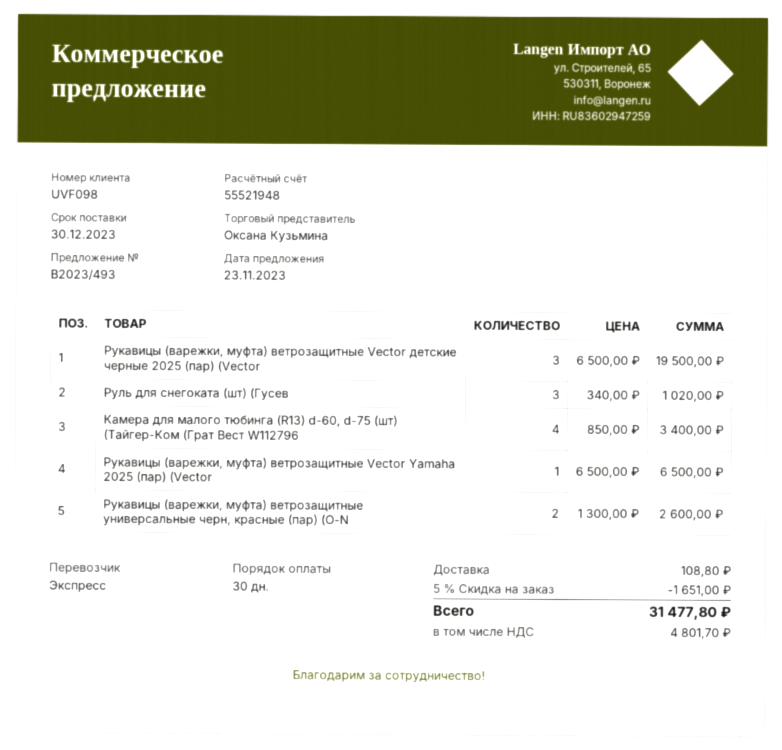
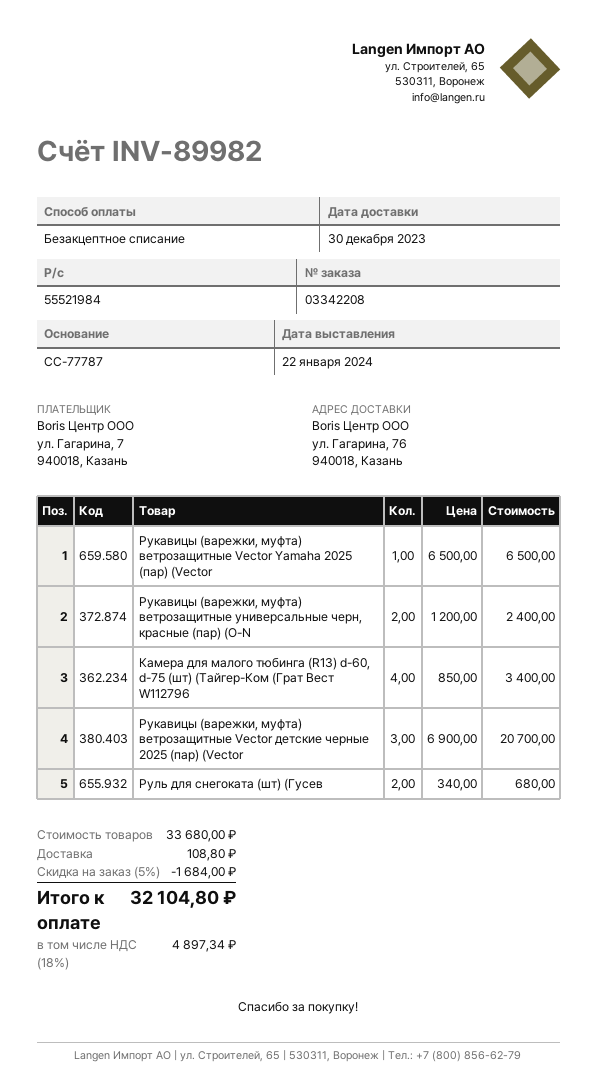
bank account: 55521948 -> 55521984
Рукавицы (варежки, муфта) ветрозащитные Vector детские черные 2025 (пар) (Vector: 3 x 6500.00 = 19500.00 -> 3 x 6900.00 = 20700.00
Руль для снегоката (шт) (Гусев: 3 x 340.00 = 1020.00 -> 2 x 340.00 = 680.00
Рукавицы (варежки, муфта) ветрозащитные универсальные черн, красные (пар) (O-N: 2 x 1300.00 = 2600.00 -> 2 x 1200.00 = 2400.00
discount: 5% = 1651.00 -> 5% = 1684.00
tax: 4801.70 -> 4897.34
total: 31477.80 -> 32104.80

